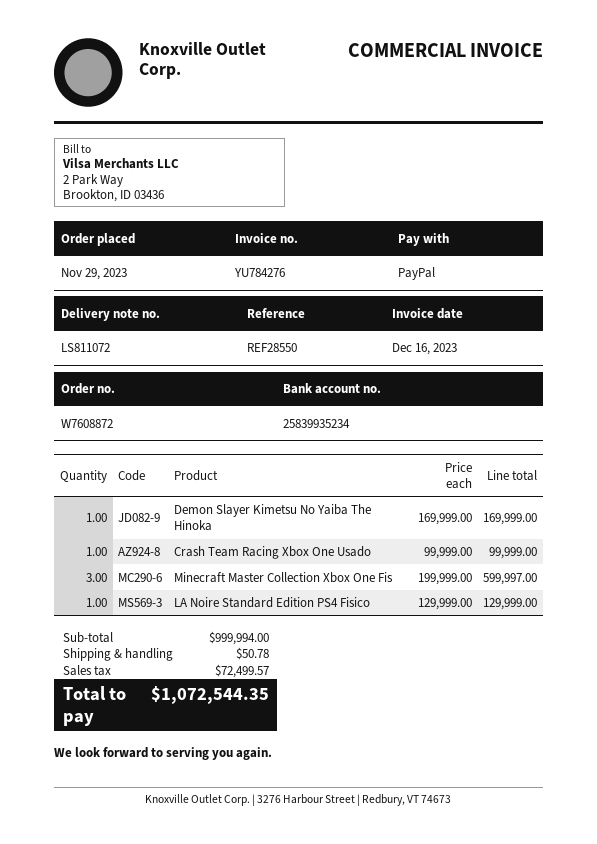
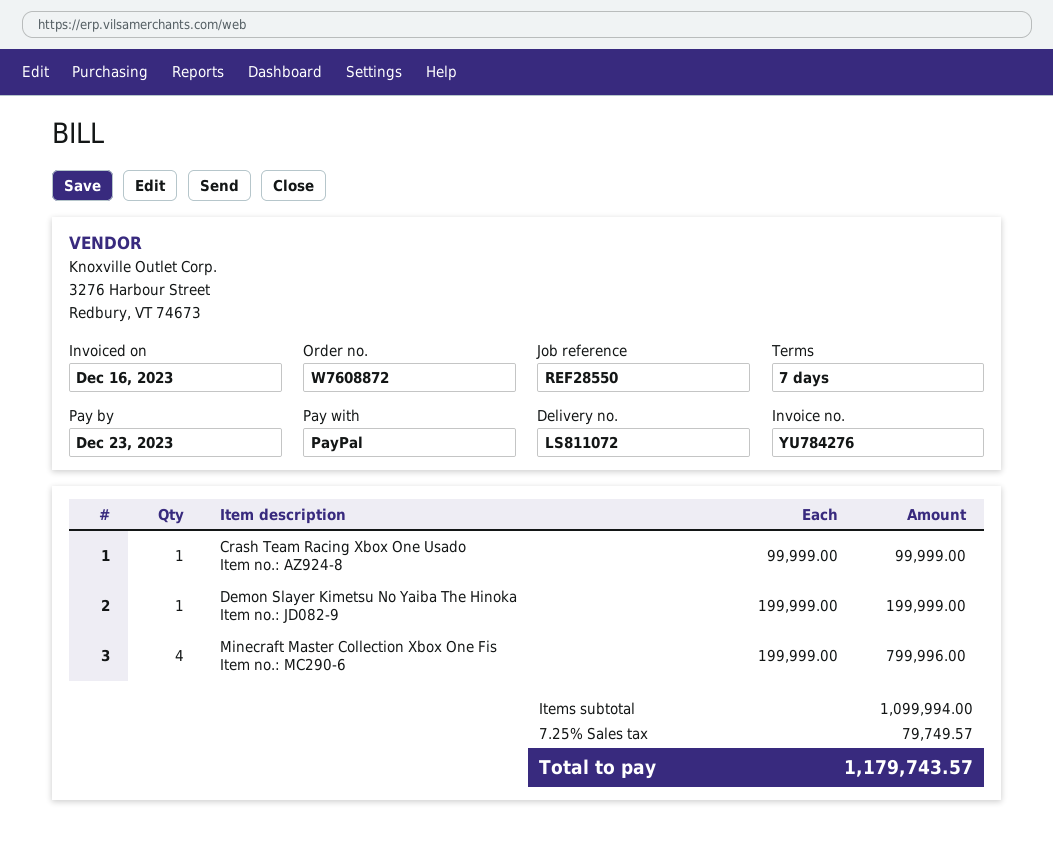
Demon Slayer Kimetsu No Yaiba The Hinoka: 1 x 169999.00 = 169999.00 -> 1 x 199999.00 = 199999.00
Minecraft Master Collection Xbox One Fis: 3 x 199999.00 = 599997.00 -> 4 x 199999.00 = 799996.00
LA Noire Standard Edition PS4 Fisico: 1 x 129999.00 = 129999.00 -> none
subtotal: 999994.00 -> 1099994.00
shipping: 50.78 -> none
tax: 72499.57 -> 79749.57
total: 1072544.35 -> 1179743.57

